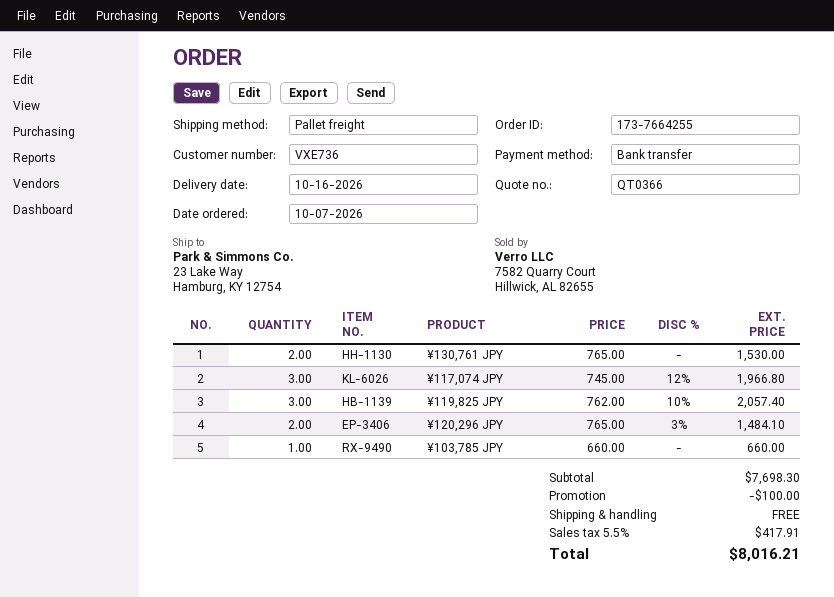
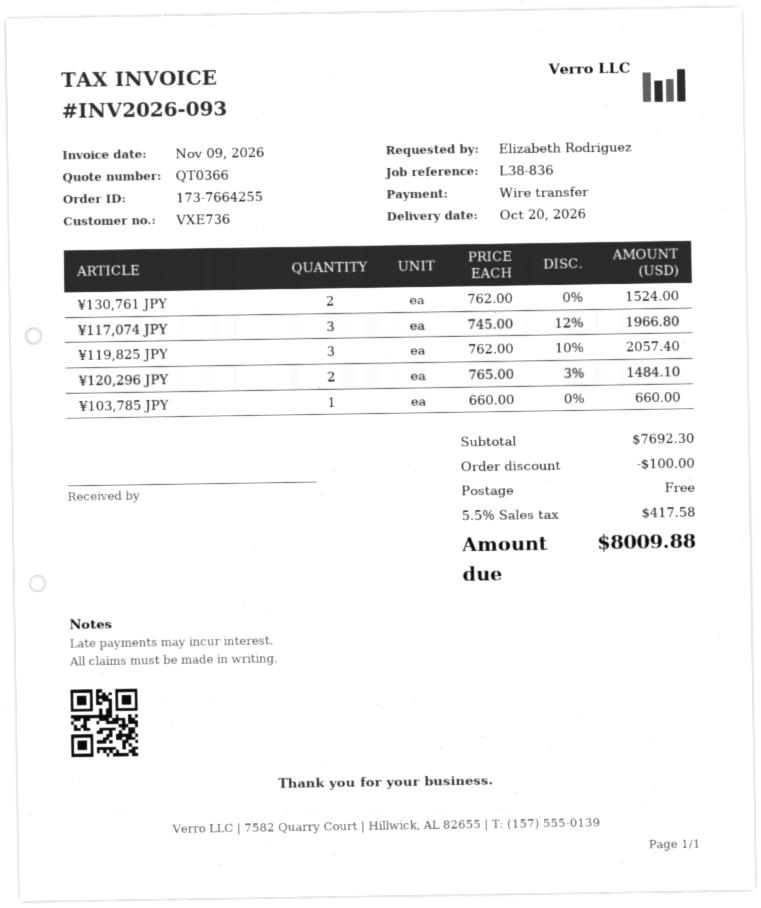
delivery date: 2026-10-16 -> 2026-10-20
¥130,761 JPY: 2 x 765.00 = 1530.00 -> 2 x 762.00 = 1524.00
subtotal: 7698.30 -> 7692.30
tax: 5.5% = 417.91 -> 5.5% = 417.58
total: 8016.21 -> 8009.88

